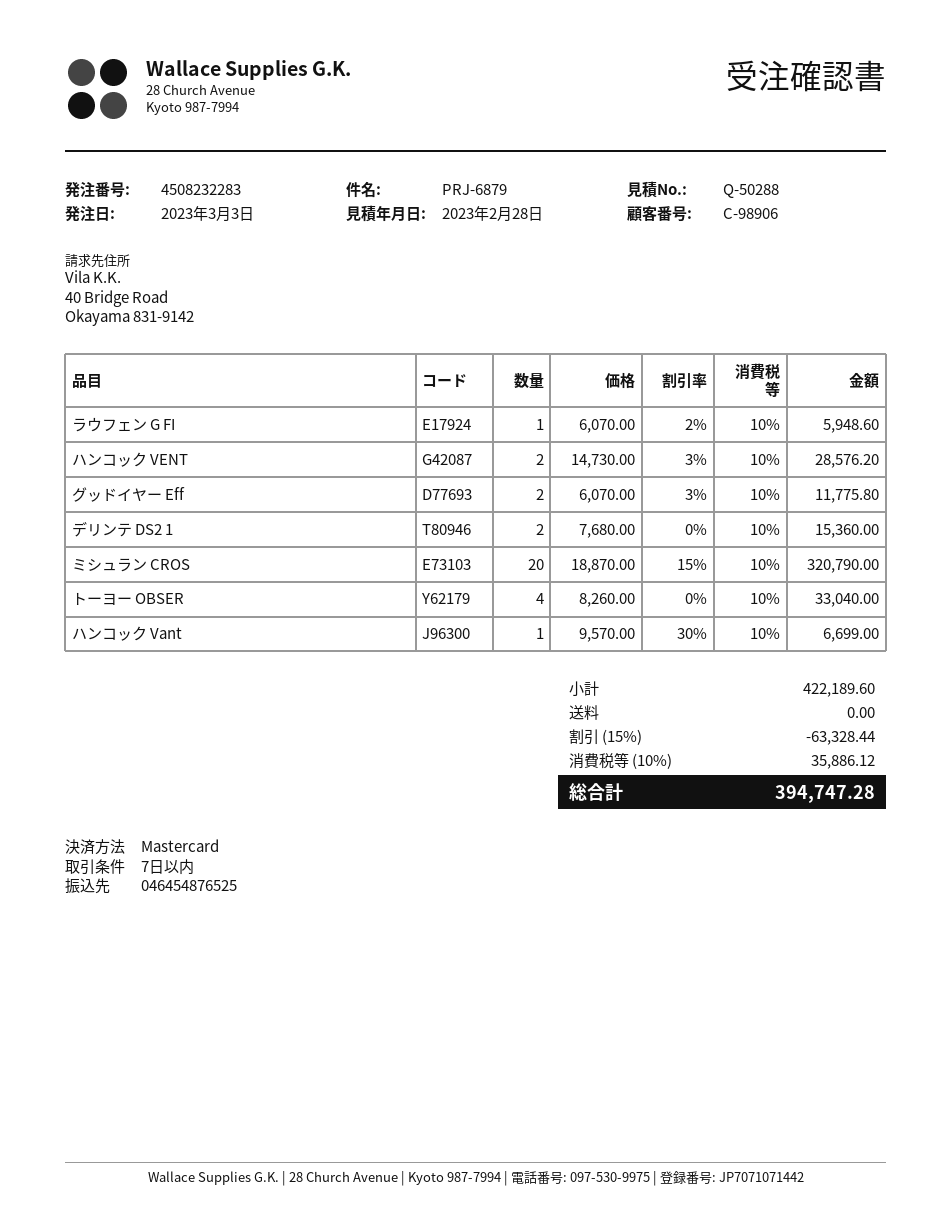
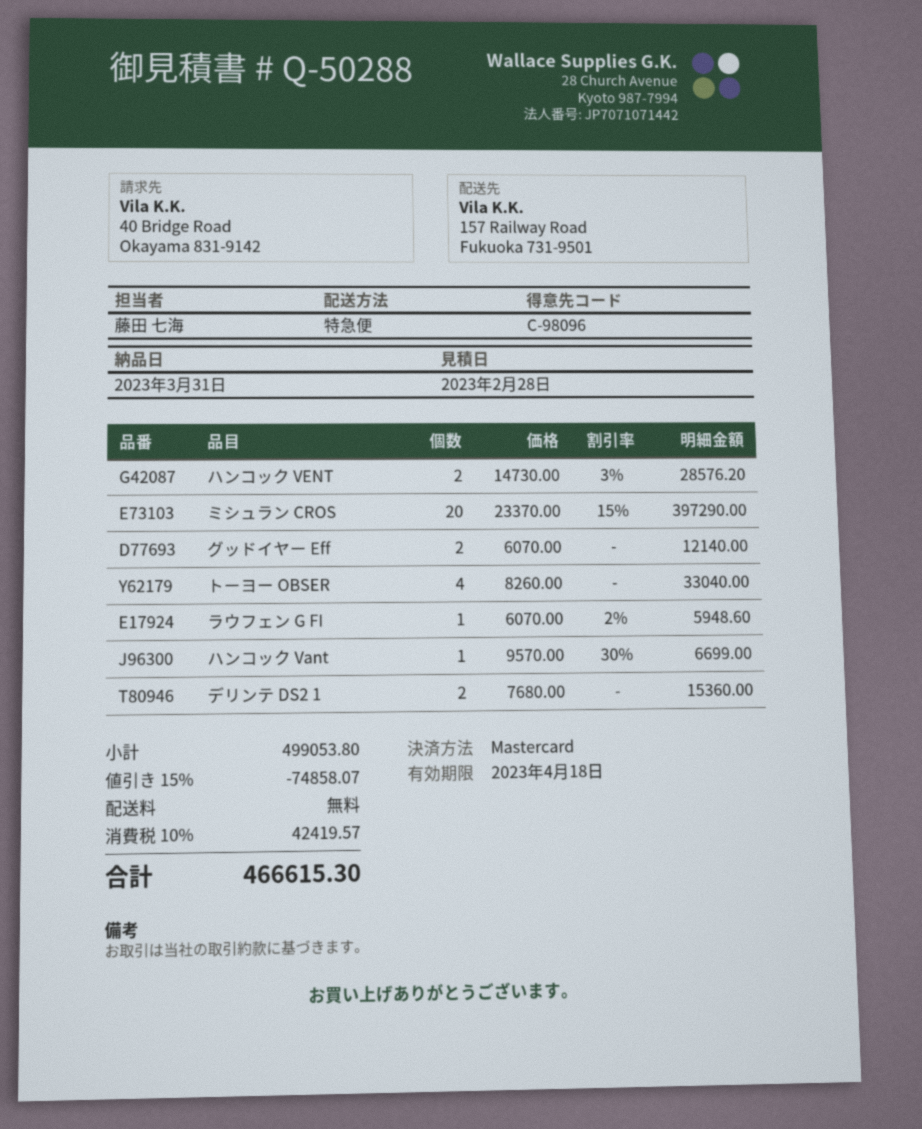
customer number: C-98906 -> C-98096
グッドイヤー Eff: 2 x 6070.00 - 3% = 11775.80 -> 2 x 6070.00 = 12140.00
ミシュラン CROS: 20 x 18870.00 - 15% = 320790.00 -> 20 x 23370.00 - 15% = 397290.00
subtotal: 422189.60 -> 499053.80
discount: 15% = 63328.44 -> 15% = 74858.07
tax: 10% = 35886.12 -> 10% = 42419.57
total: 394747.28 -> 466615.30

